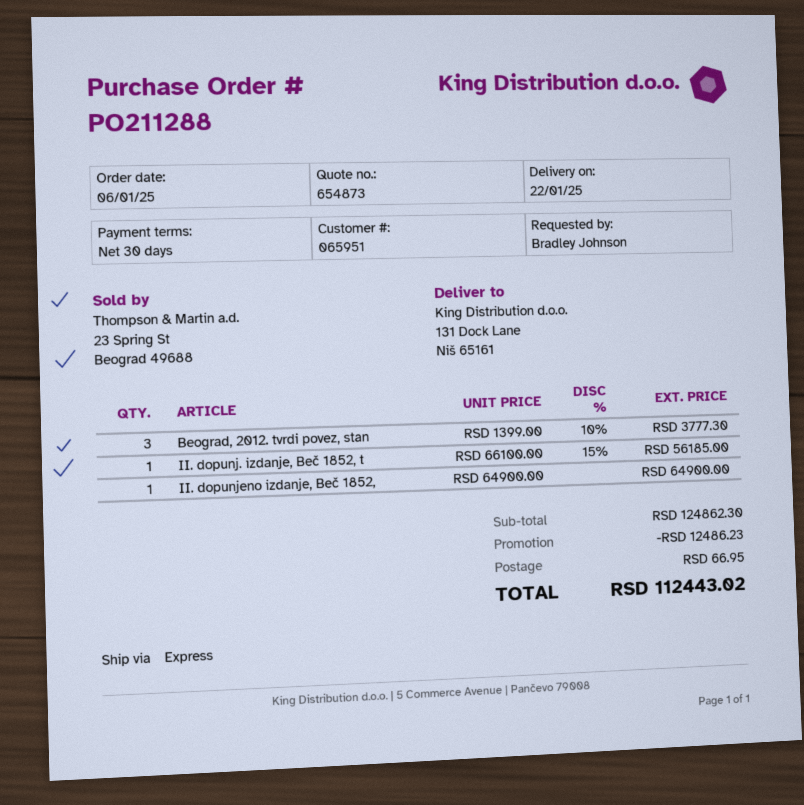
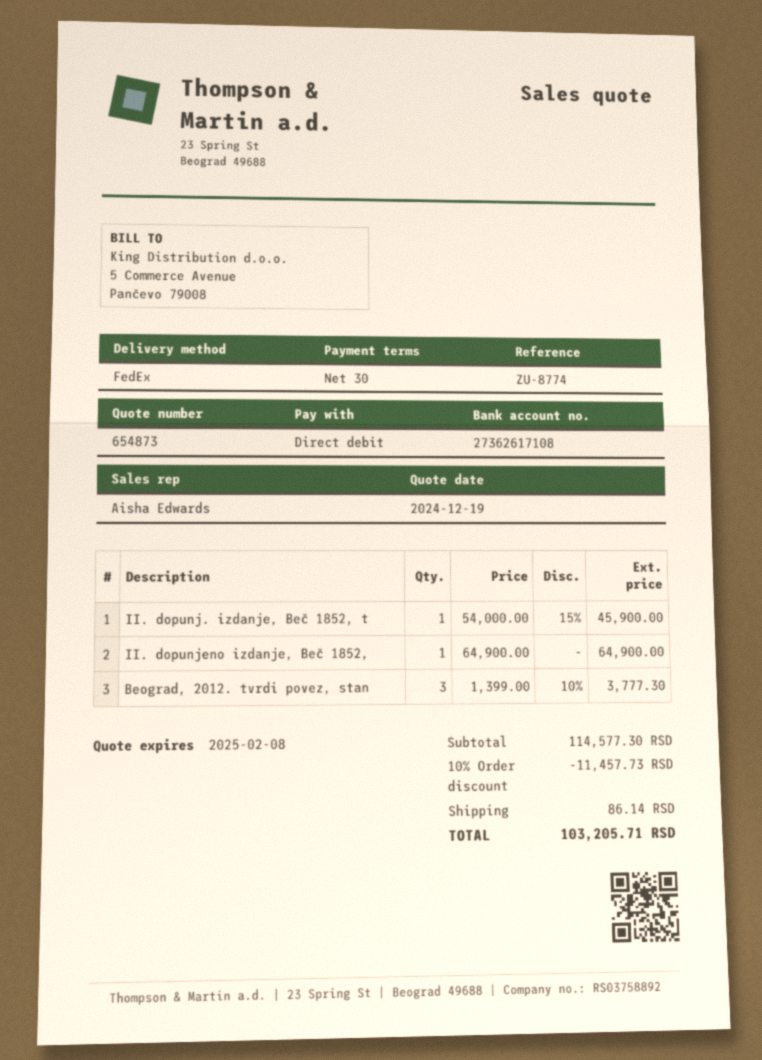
shipping method: express -> FedEx
II. dopunj. izdanje, Beč 1852, t: 1 x 66100.00 - 15% = 56185.00 -> 1 x 54000.00 - 15% = 45900.00
subtotal: 124862.30 -> 114577.30
discount: 12486.23 -> 11457.73
shipping: 66.95 -> 86.14
total: 112443.02 -> 103205.71

